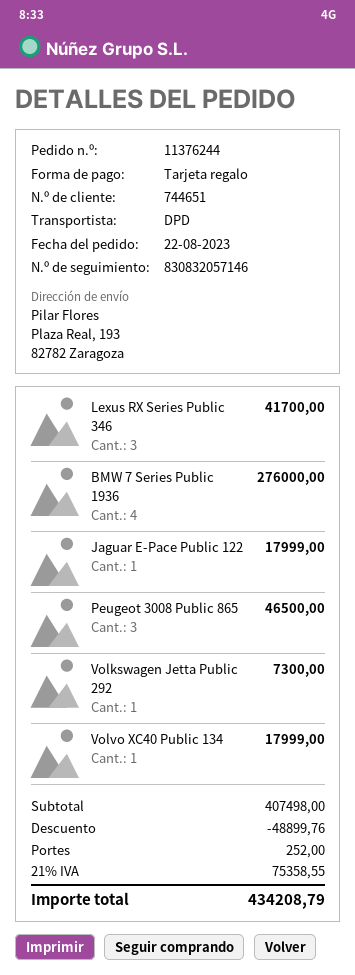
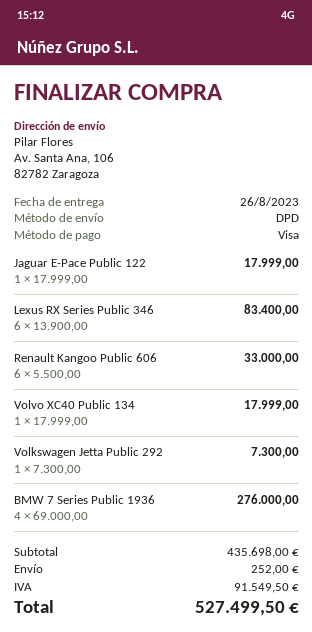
payment method: gift card -> Visa
ship to: Plaza Real, 193, 82782 Zaragoza -> Av. Santa Ana, 106, 82782 Zaragoza
Lexus RX Series Public 346: 3 for 41700.00 -> 6 for 83400.00
Peugeot 3008 Public 865: 3 for 46500.00 -> none
Renault Kangoo Public 606: none -> 6 for 33000.00
subtotal: 407498.00 -> 435698.00
discount: 48899.76 -> none
tax: 75358.55 -> 91549.50
total: 434208.79 -> 527499.50

